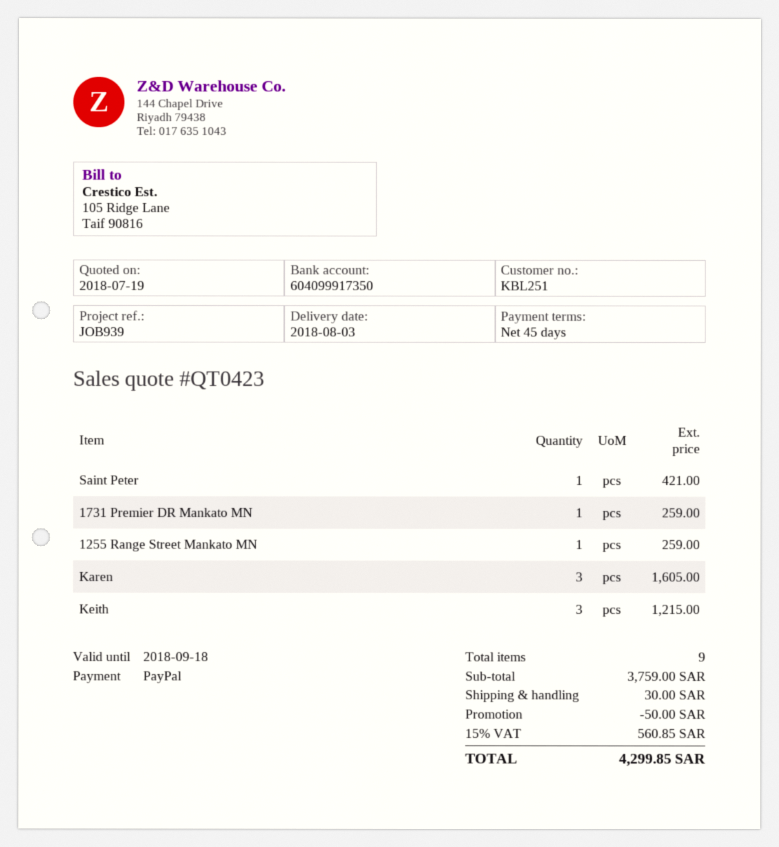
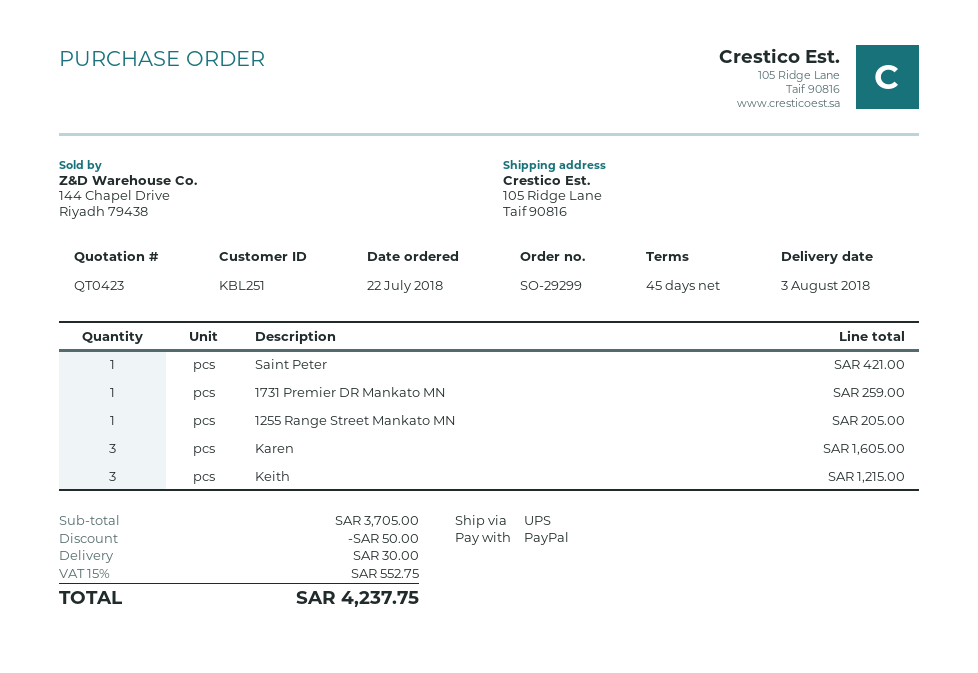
1255 Range Street Mankato MN: 1 for 259.00 -> 1 for 205.00
subtotal: 3759.00 -> 3705.00
tax: 15% = 560.85 -> 15% = 552.75
total: 4299.85 -> 4237.75

